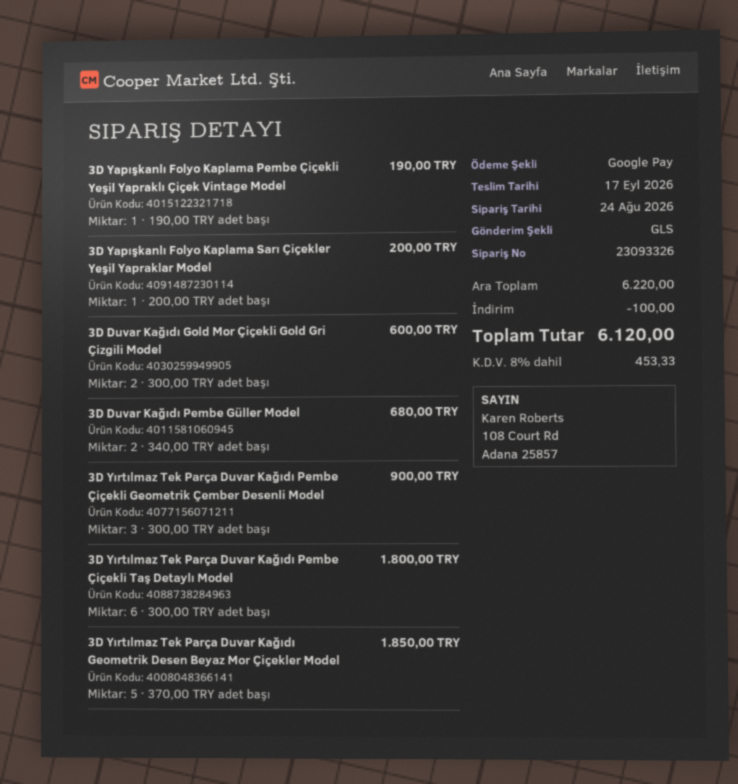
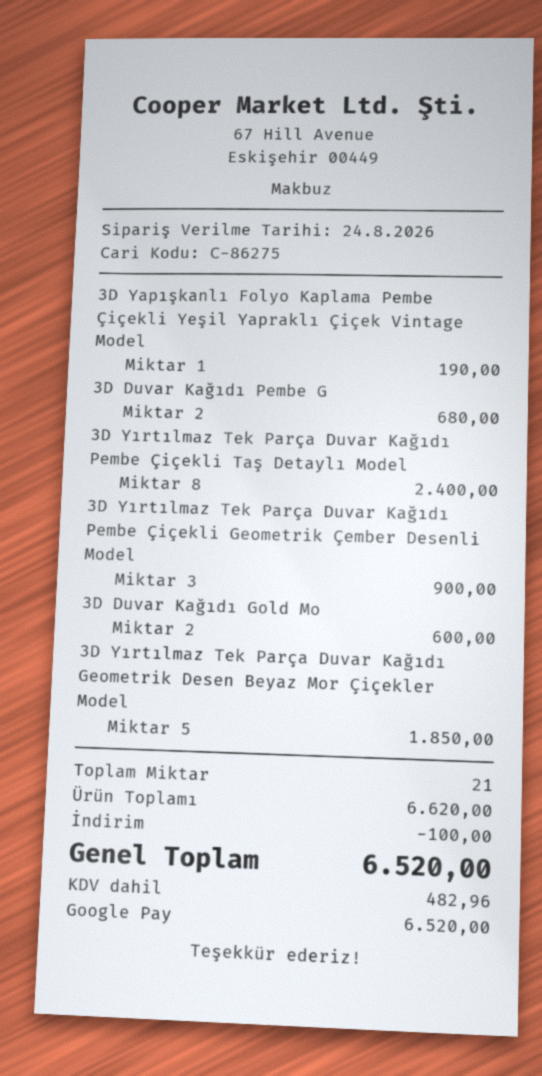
3D Yapışkanlı Folyo Kaplama Sarı Çiçekler Yeşil Yapraklar Model: 1 for 200.00 -> none
3D Yırtılmaz Tek Parça Duvar Kağıdı Pembe Çiçekli Taş Detaylı Model: 6 for 1800.00 -> 8 for 2400.00
subtotal: 6220.00 -> 6620.00
tax: 453.33 -> 482.96
total: 6120.00 -> 6520.00

